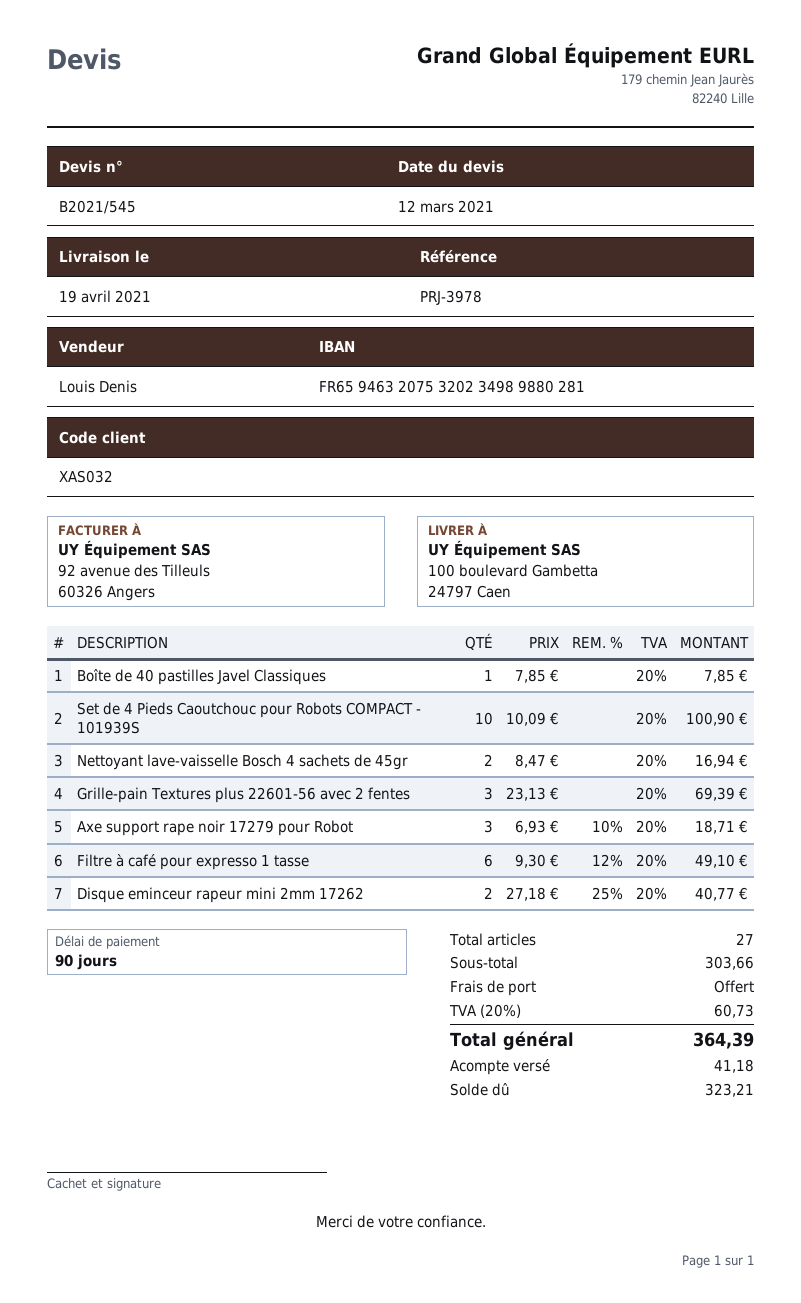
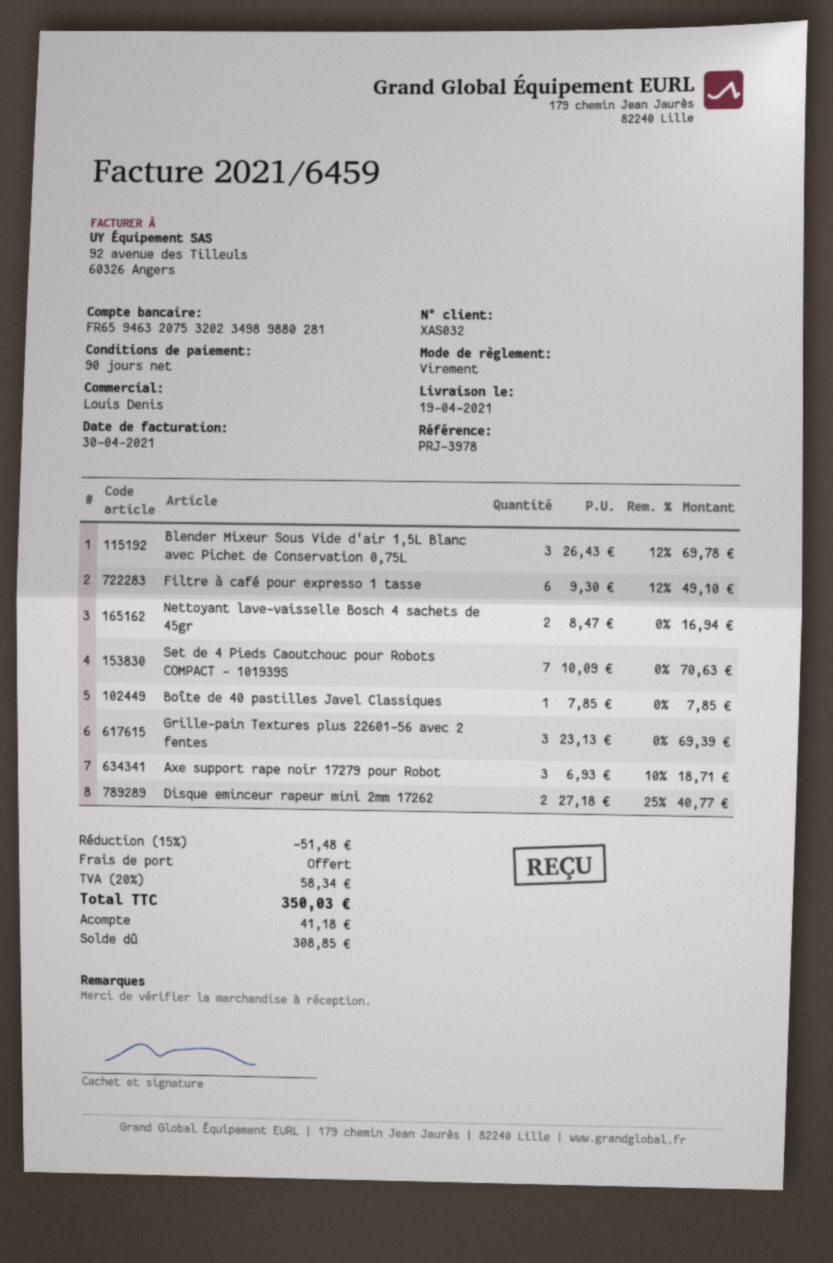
Set de 4 Pieds Caoutchouc pour Robots COMPACT - 101939S: 10 x 10.09 = 100.90 -> 7 x 10.09 = 70.63
Blender Mixeur Sous Vide d'air 1,5L Blanc avec Pichet de Conservation 0,75L: none -> 3 x 26.43 - 12% = 69.78
discount: none -> 15% = 51.48
tax: 20% = 60.73 -> 20% = 58.34
total: 364.39 -> 350.03
balance: 323.21 -> 308.85

